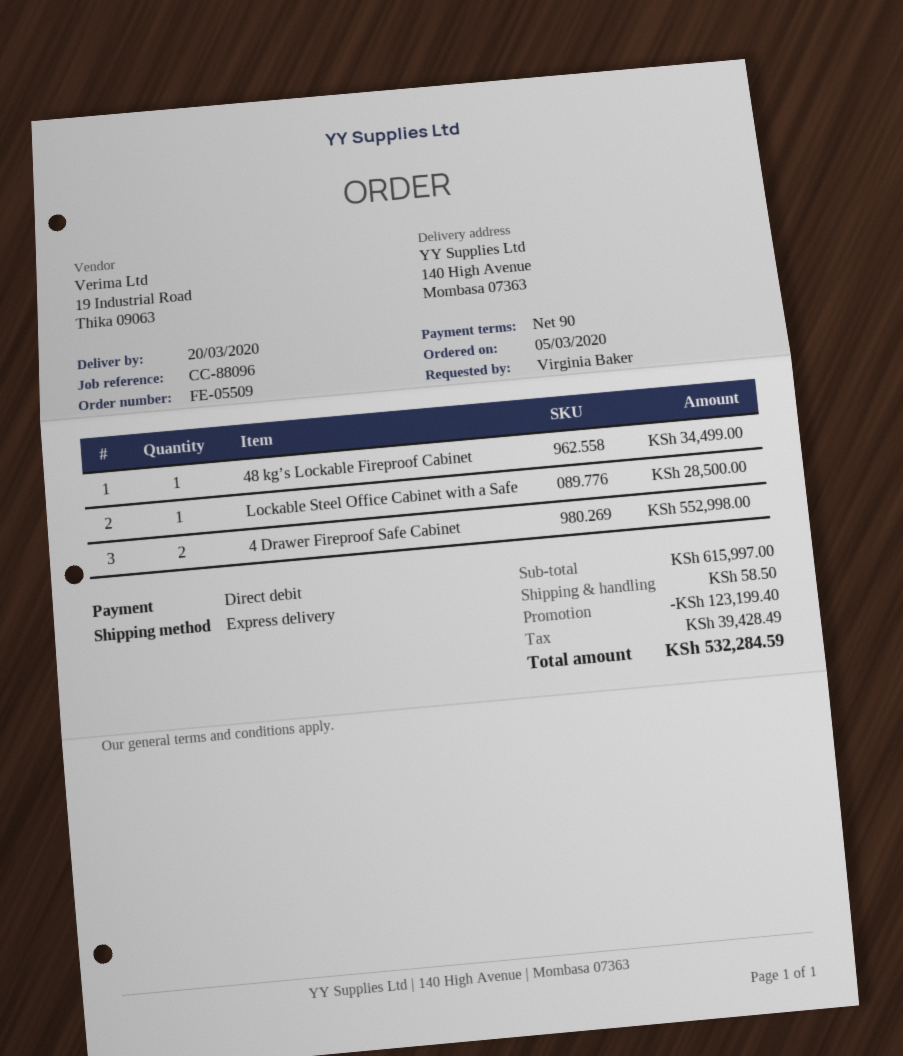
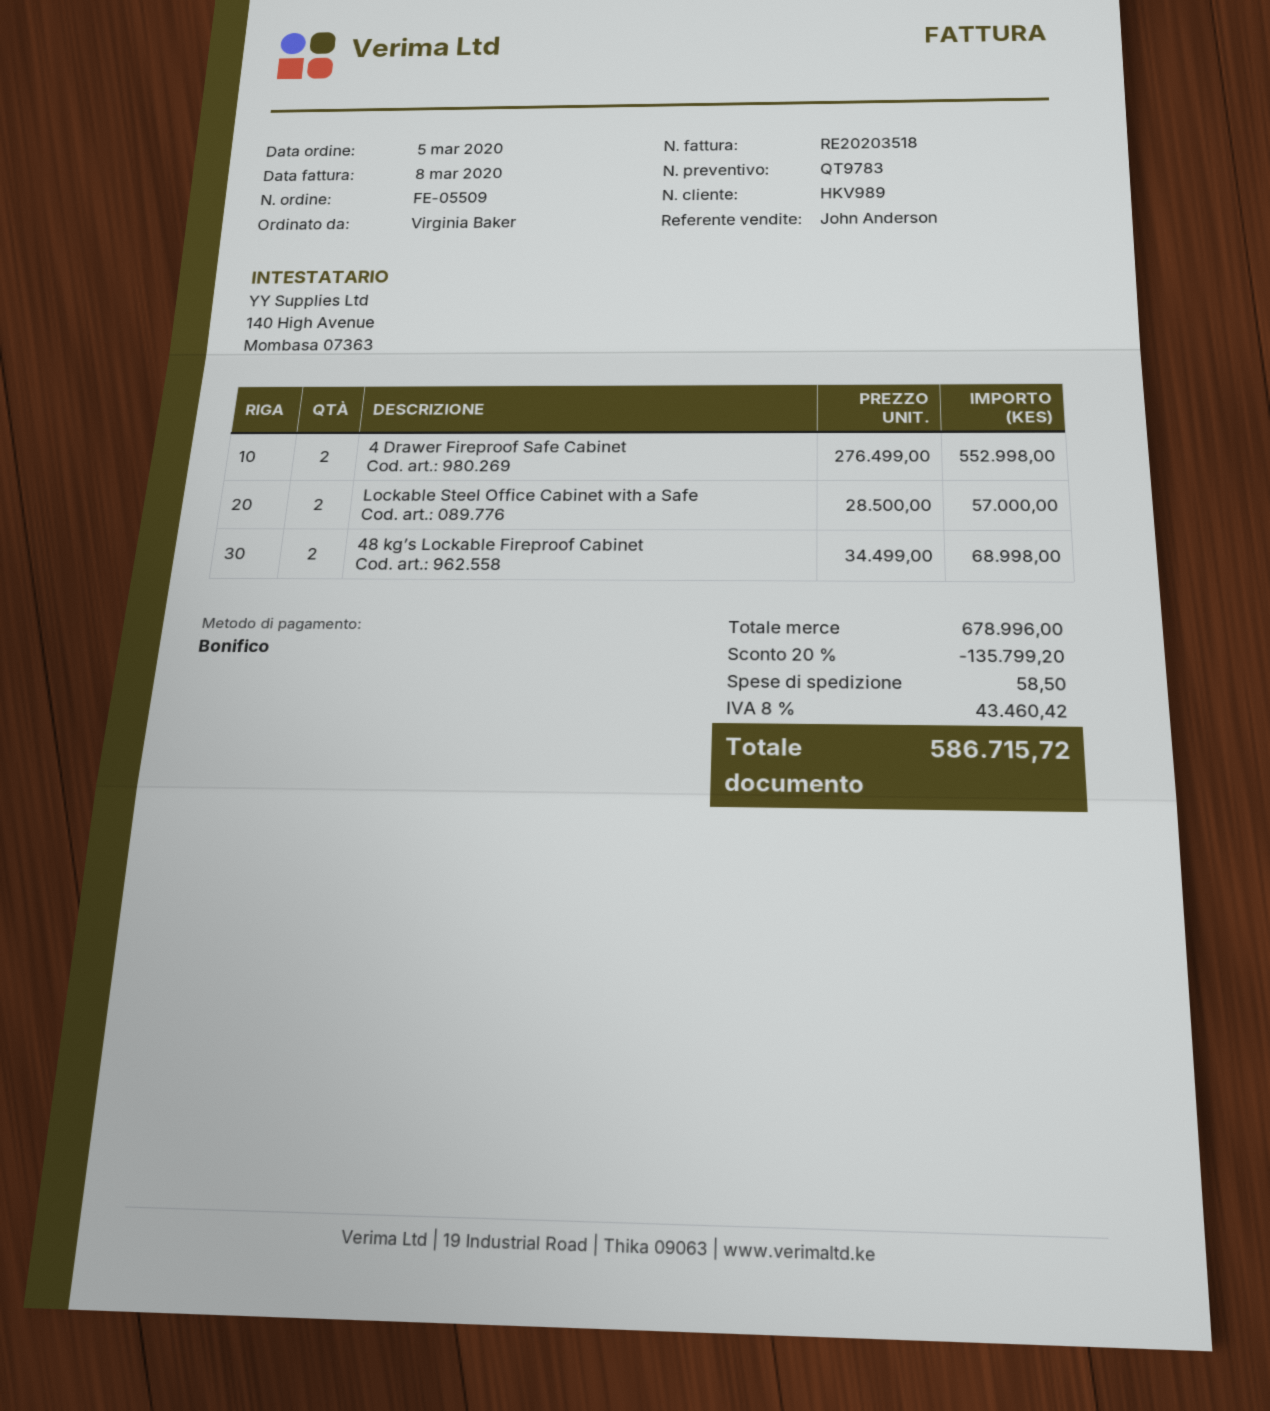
payment method: direct debit -> bank transfer
48 kg’s Lockable Fireproof Cabinet: 1 for 34499.00 -> 2 for 68998.00
Lockable Steel Office Cabinet with a Safe: 1 for 28500.00 -> 2 for 57000.00
subtotal: 615997.00 -> 678996.00
discount: 123199.40 -> 135799.20
tax: 39428.49 -> 43460.42
total: 532284.59 -> 586715.72

